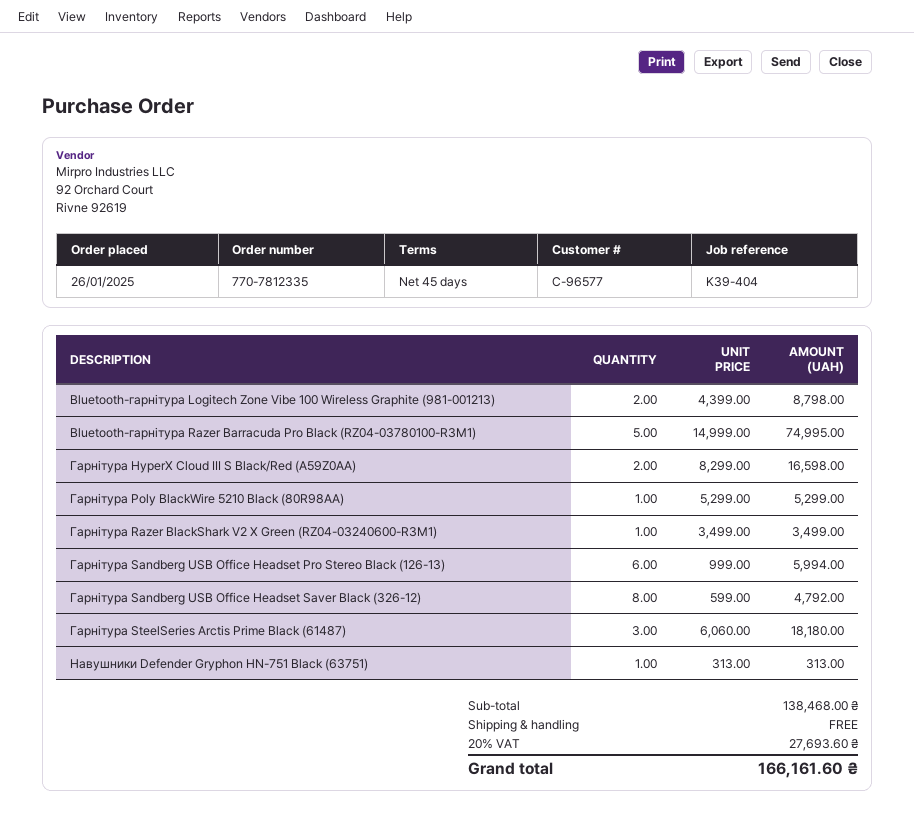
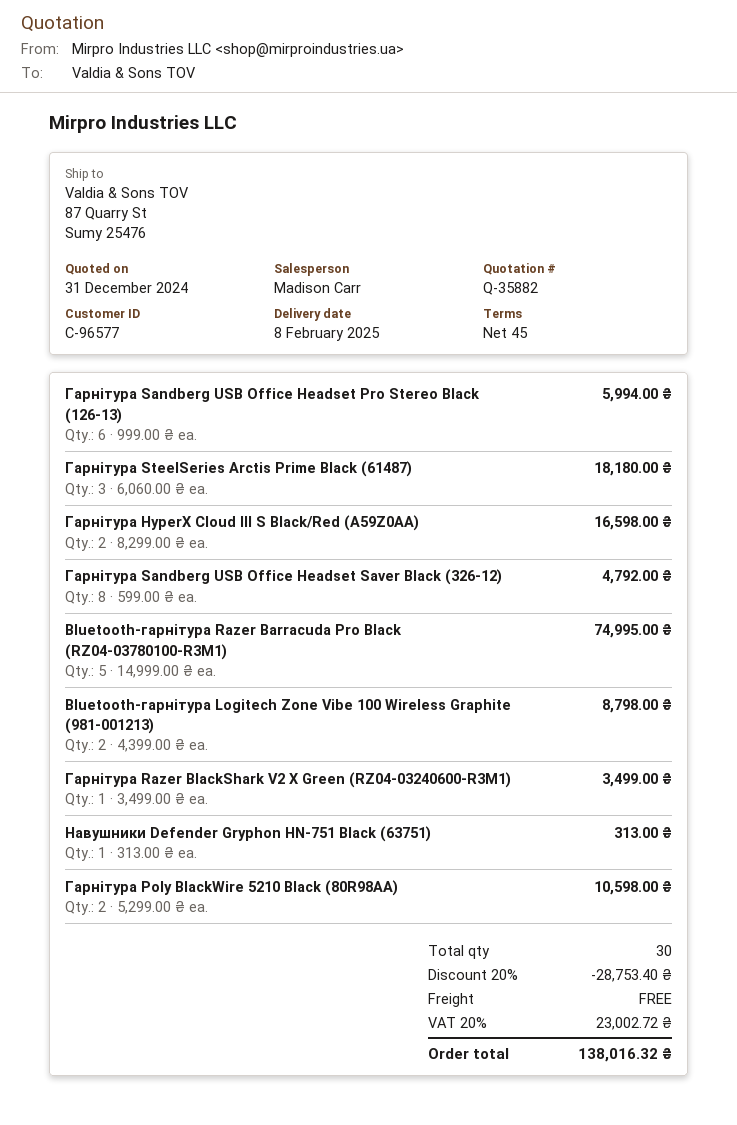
Гарнітура Poly BlackWire 5210 Black (80R98AA): 1 x 5299.00 = 5299.00 -> 2 x 5299.00 = 10598.00
discount: none -> 20% = 28753.40
tax: 20% = 27693.60 -> 20% = 23002.72
total: 166161.60 -> 138016.32

